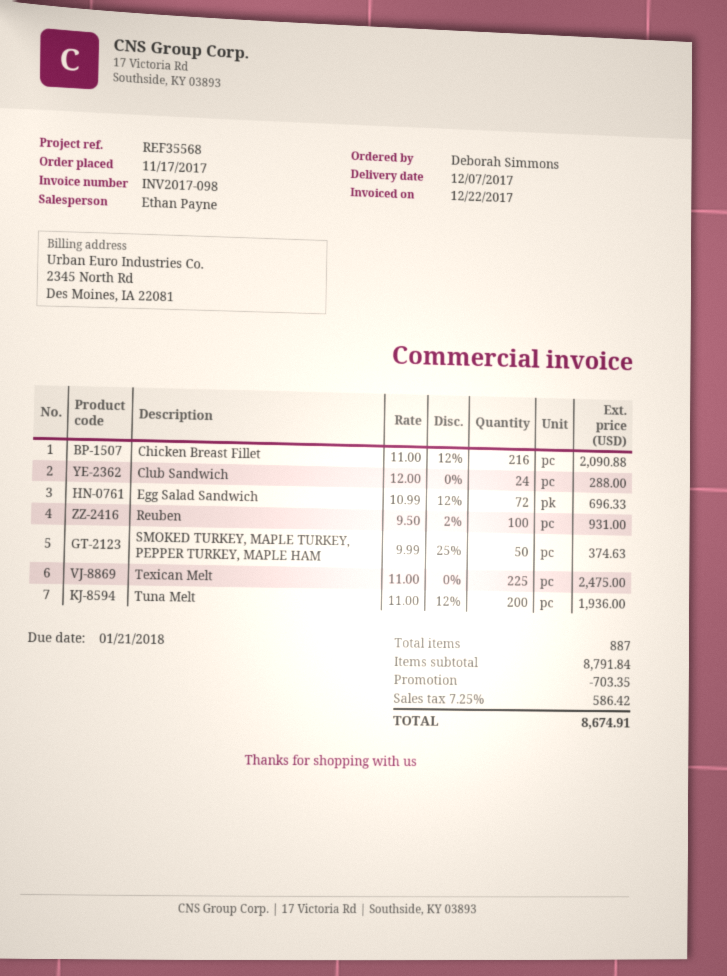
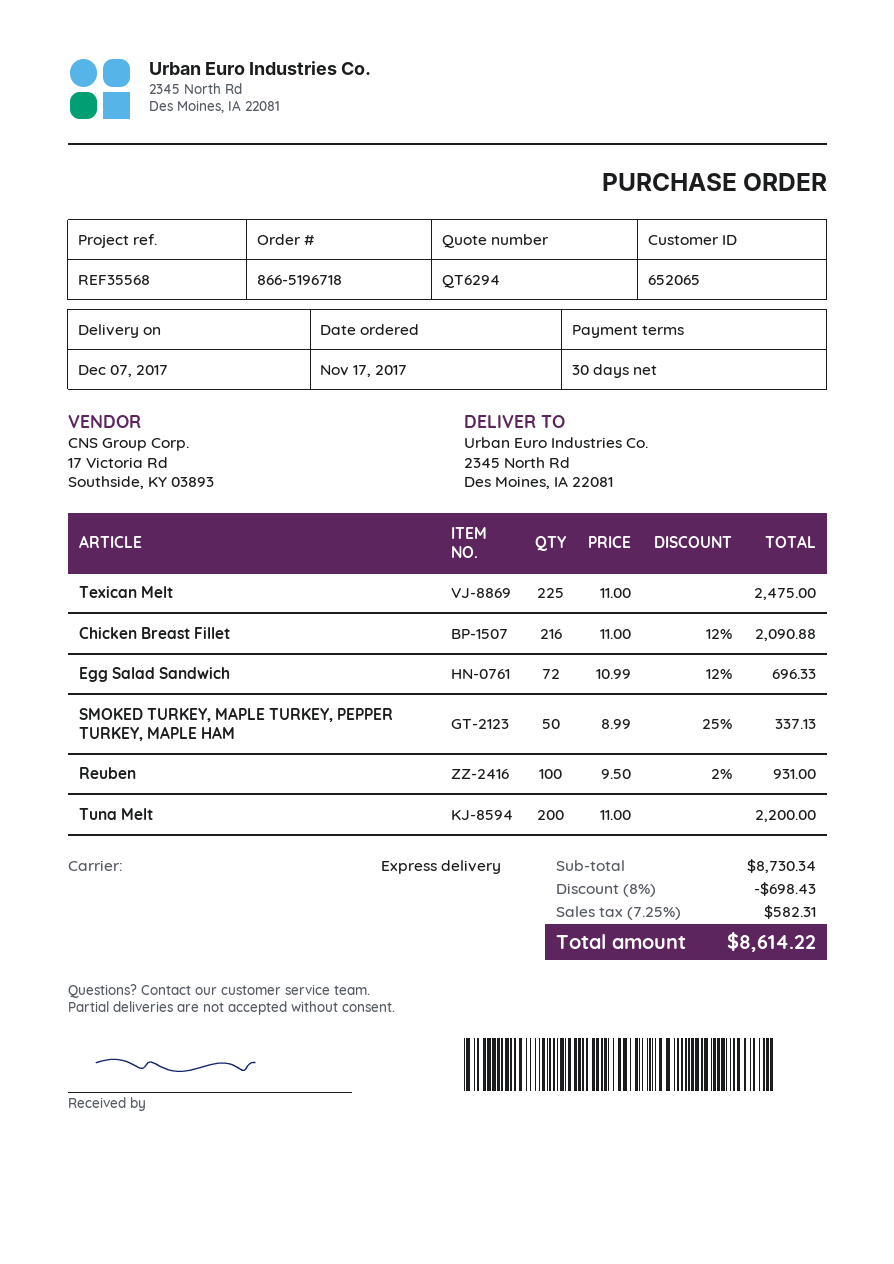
Club Sandwich: 24 x 12.00 = 288.00 -> none
SMOKED TURKEY, MAPLE TURKEY, PEPPER TURKEY, MAPLE HAM: 50 x 9.99 - 25% = 374.63 -> 50 x 8.99 - 25% = 337.13
Tuna Melt: 200 x 11.00 - 12% = 1936.00 -> 200 x 11.00 = 2200.00
subtotal: 8791.84 -> 8730.34
discount: 703.35 -> 698.43
tax: 7.25% = 586.42 -> 7.25% = 582.31
total: 8674.91 -> 8614.22

